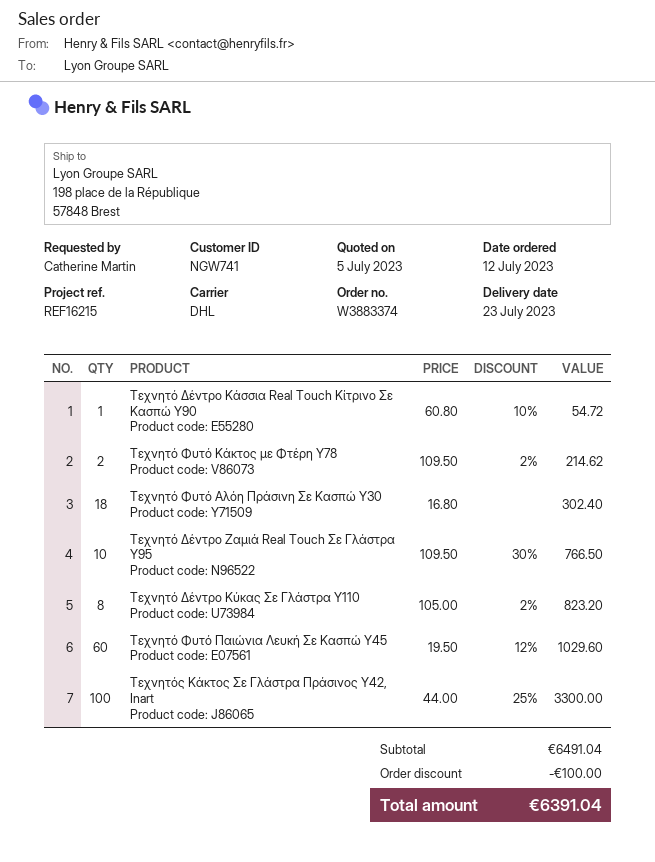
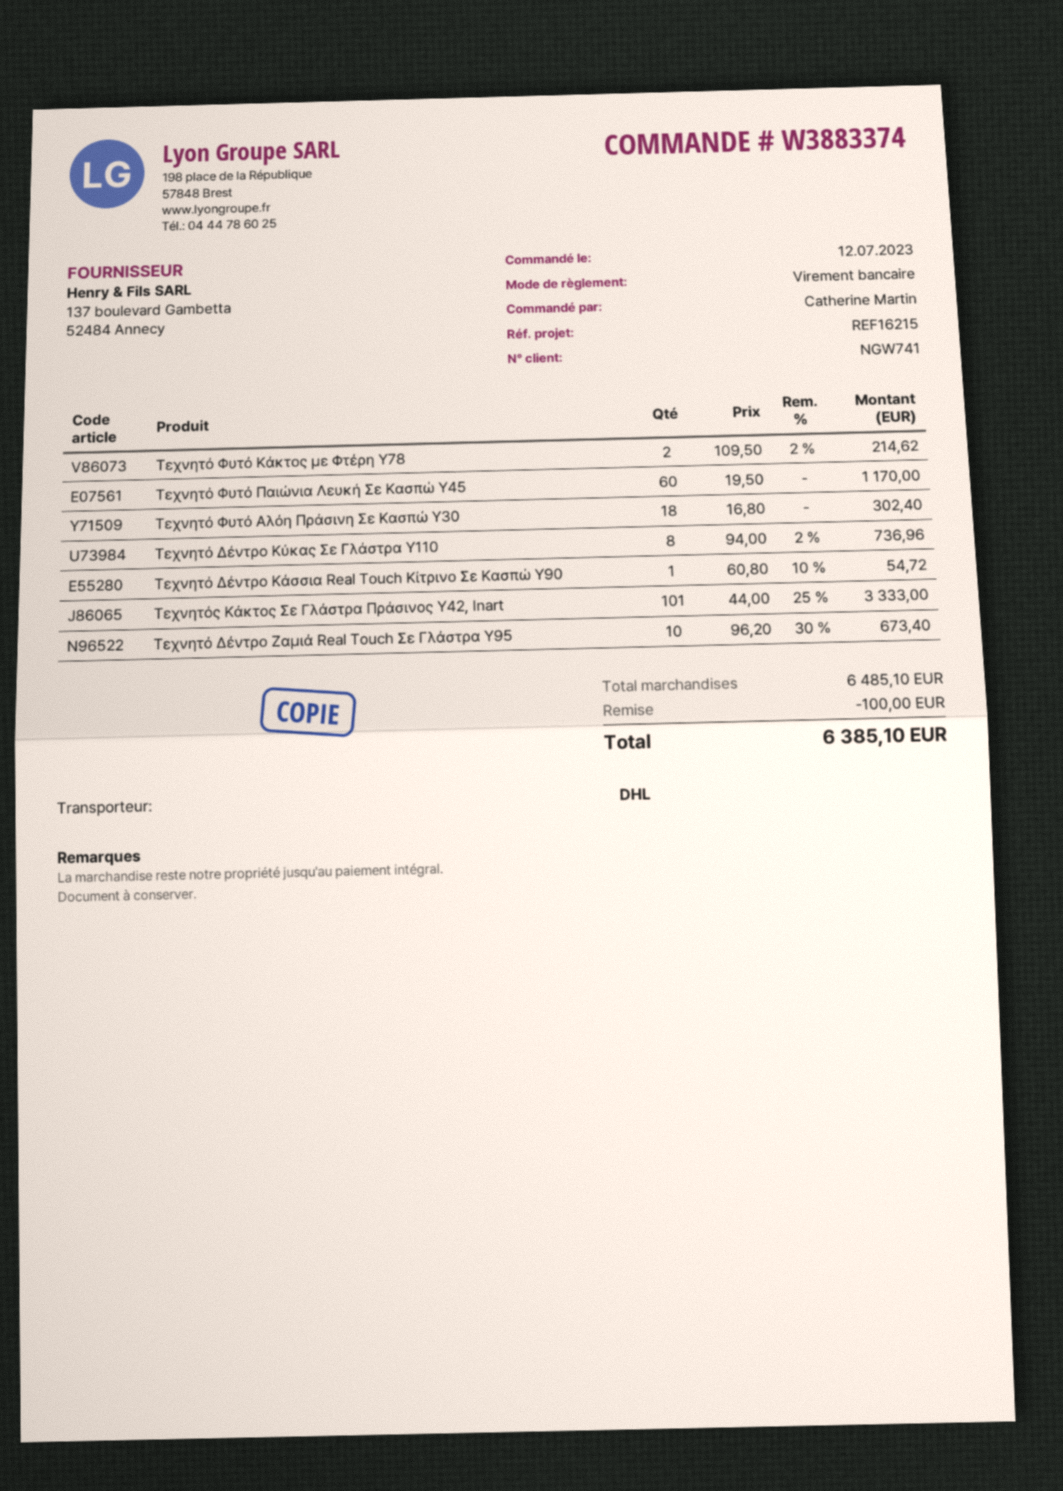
Τεχνητό Δέντρο Ζαμιά Real Touch Σε Γλάστρα Y95: 10 x 109.50 - 30% = 766.50 -> 10 x 96.20 - 30% = 673.40
Τεχνητό Δέντρο Κύκας Σε Γλάστρα Υ110: 8 x 105.00 - 2% = 823.20 -> 8 x 94.00 - 2% = 736.96
Τεχνητό Φυτό Παιώνια Λευκή Σε Κασπώ Υ45: 60 x 19.50 - 12% = 1029.60 -> 60 x 19.50 = 1170.00
Τεχνητός Κάκτος Σε Γλάστρα Πράσινος Υ42, Inart: 100 x 44.00 - 25% = 3300.00 -> 101 x 44.00 - 25% = 3333.00
subtotal: 6491.04 -> 6485.10
total: 6391.04 -> 6385.10

